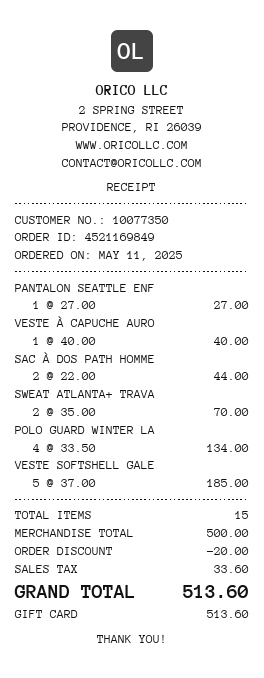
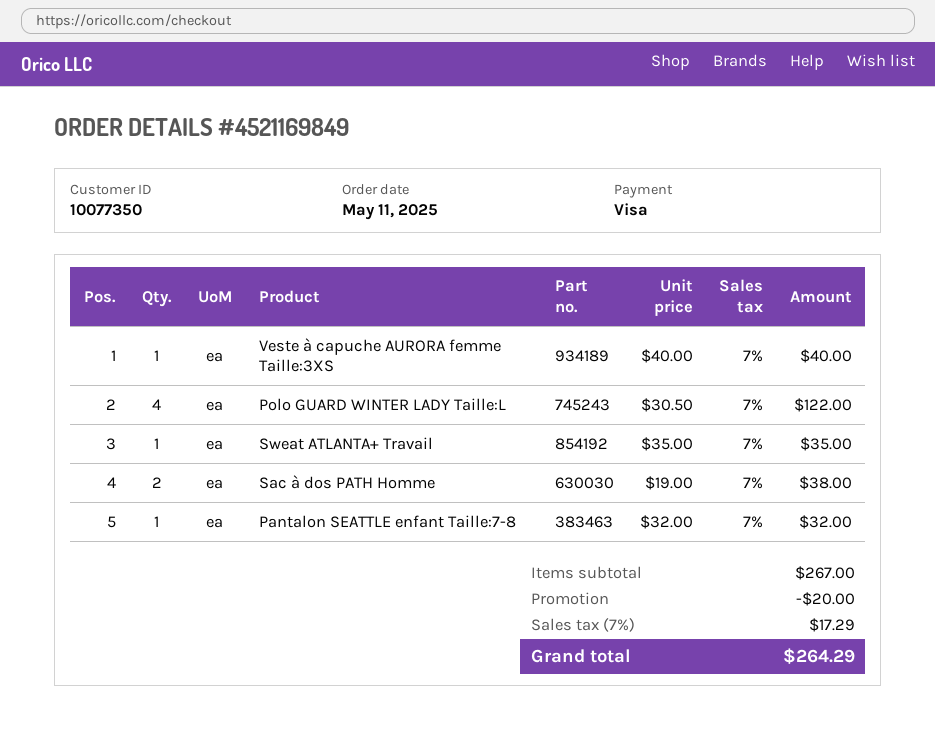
payment method: gift card -> Visa
PANTALON SEATTLE ENF: 1 x 27.00 = 27.00 -> 1 x 32.00 = 32.00
SAC À DOS PATH HOMME: 2 x 22.00 = 44.00 -> 2 x 19.00 = 38.00
SWEAT ATLANTA+ TRAVA: 2 x 35.00 = 70.00 -> 1 x 35.00 = 35.00
POLO GUARD WINTER LA: 4 x 33.50 = 134.00 -> 4 x 30.50 = 122.00
VESTE SOFTSHELL GALE: 5 x 37.00 = 185.00 -> none
subtotal: 500.00 -> 267.00
tax: 33.60 -> 17.29
total: 513.60 -> 264.29

